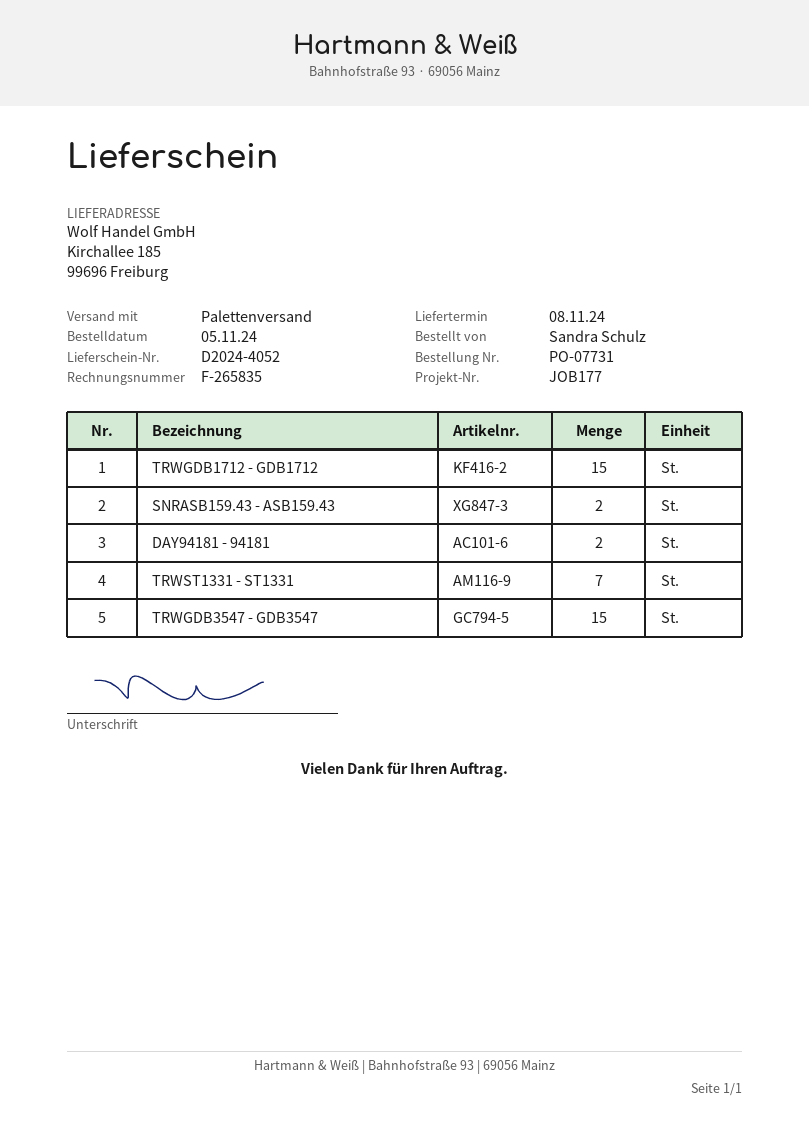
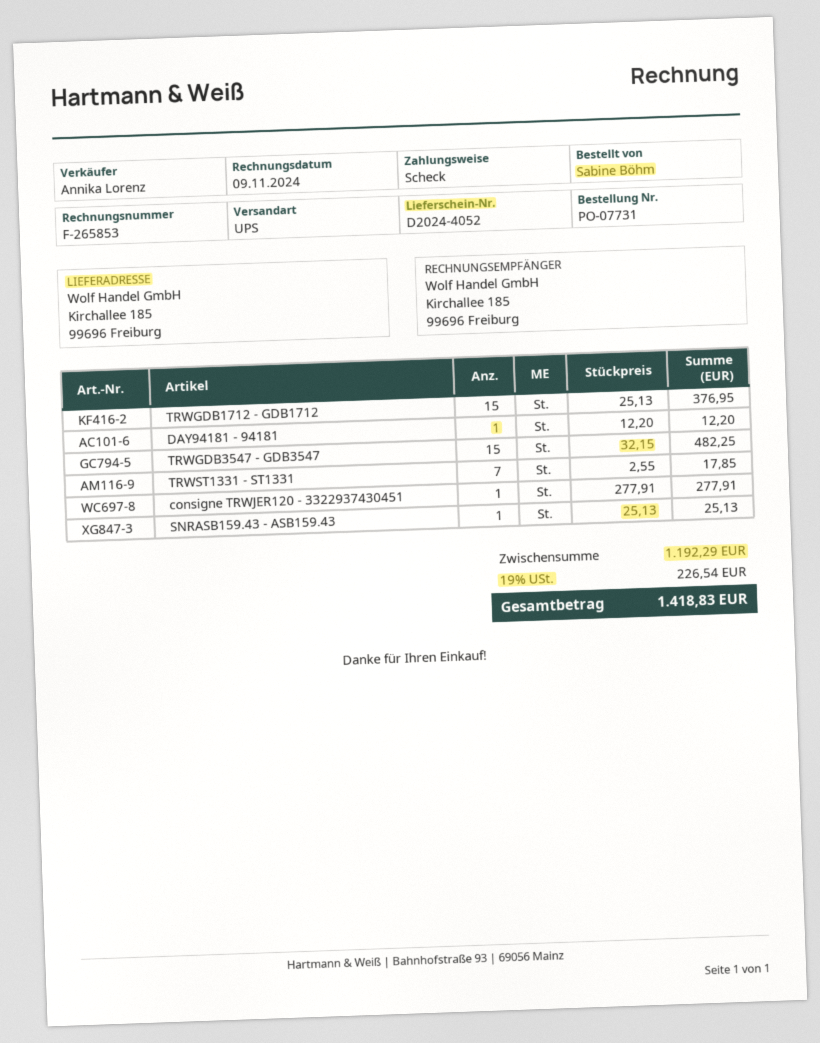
invoice number: F-265835 -> F-265853
ordered by: Sandra Schulz -> Sabine Böhm
shipping method: pallet freight -> UPS
SNRASB159.43 - ASB159.43: 2 -> 1
DAY94181 - 94181: 2 -> 1
consigne TRWJER120 - 3322937430451: none -> 1

